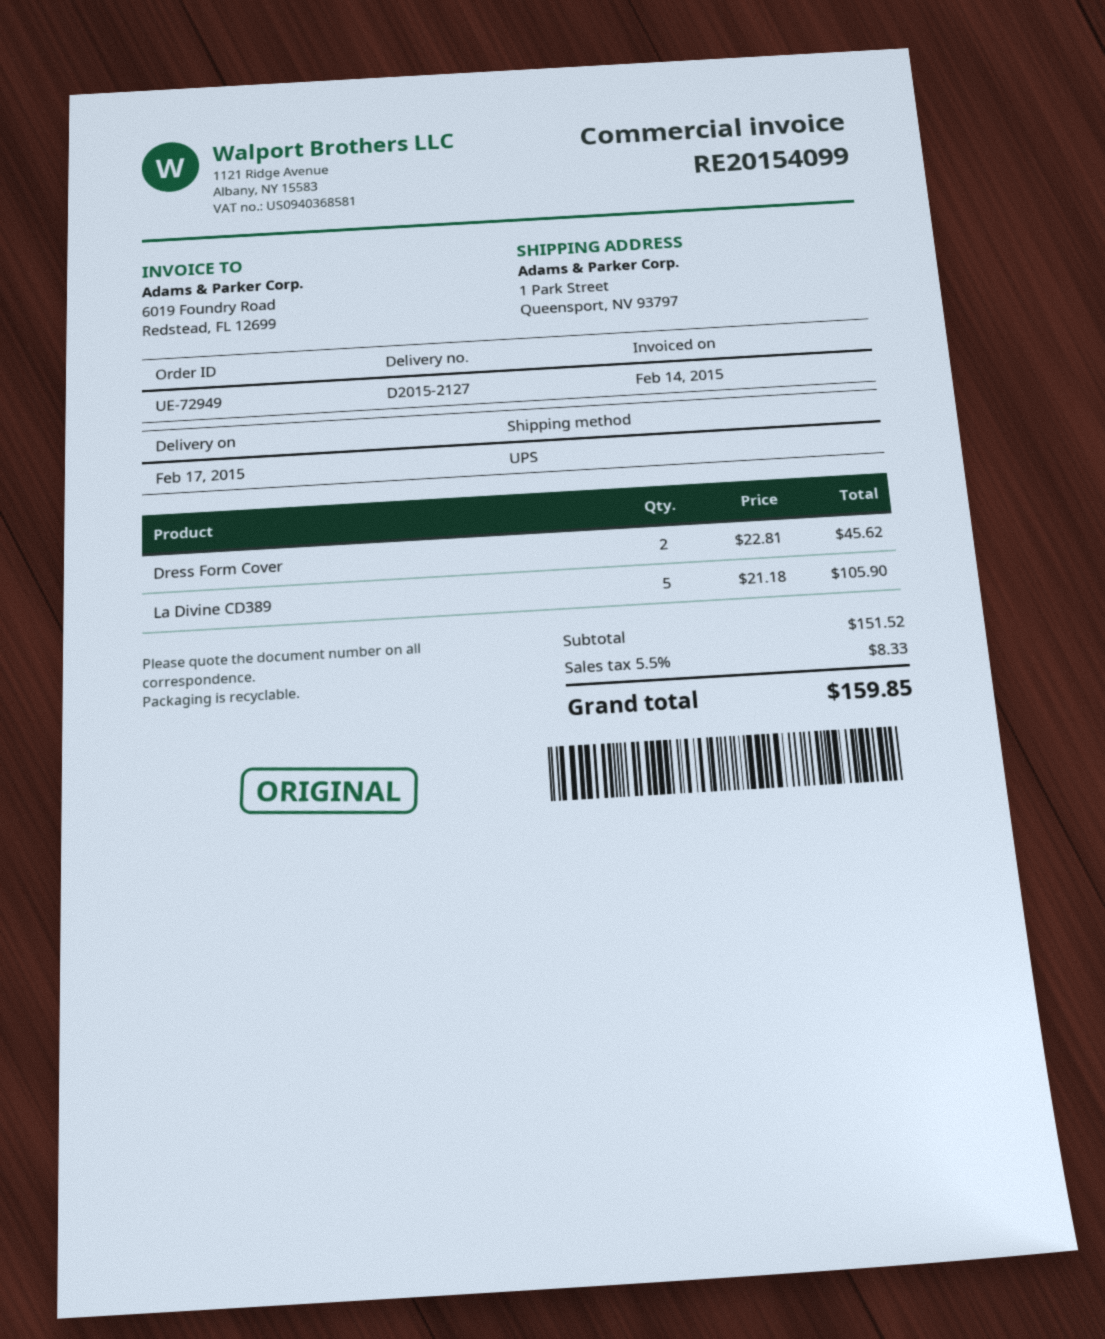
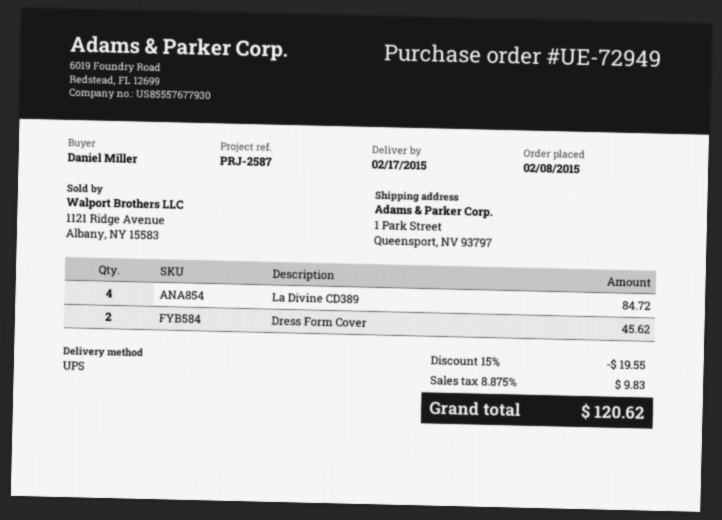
La Divine CD389: 5 for 105.90 -> 4 for 84.72
discount: none -> 15% = 19.55
tax: 5.5% = 8.33 -> 8.875% = 9.83
total: 159.85 -> 120.62

